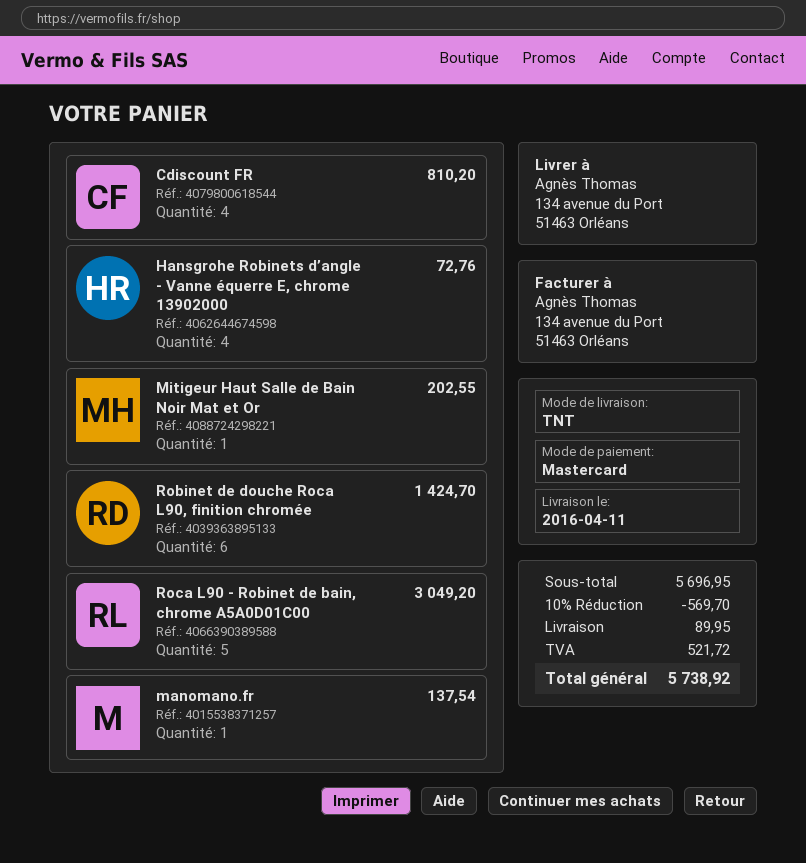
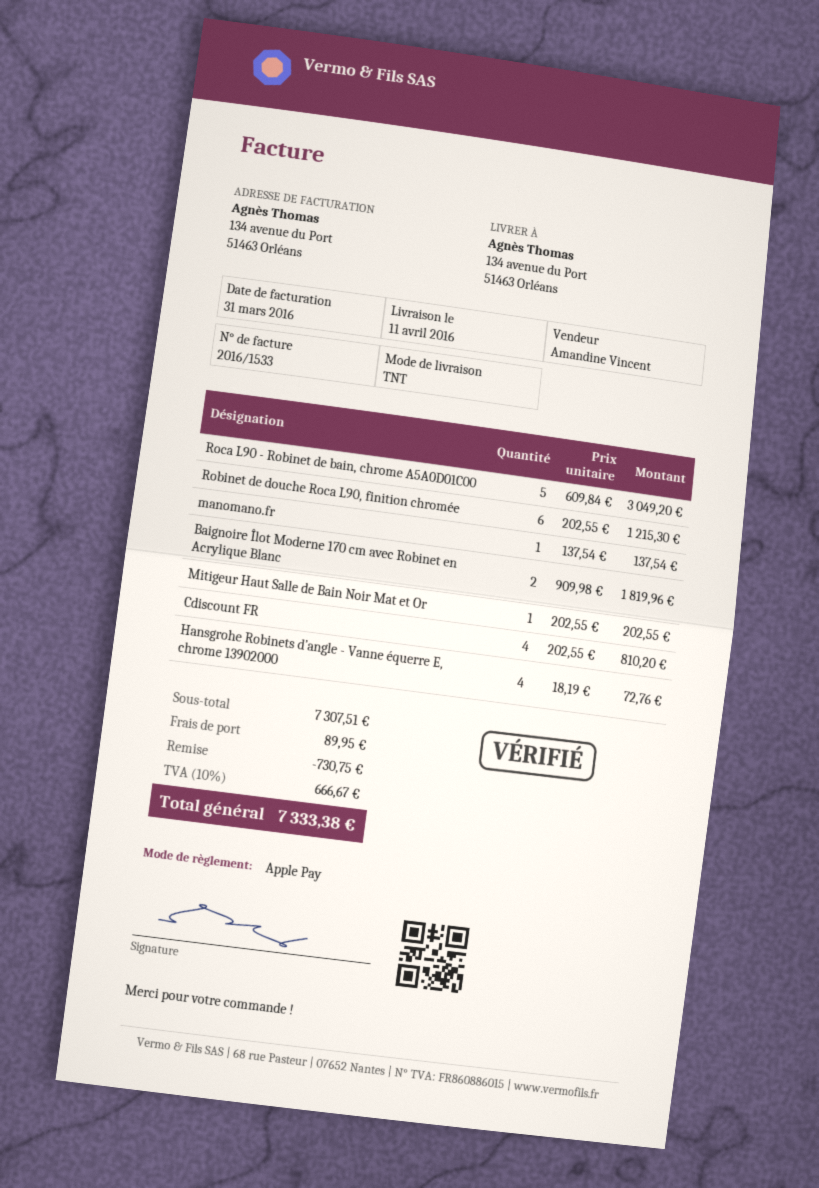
payment method: Mastercard -> Apple Pay
Robinet de douche Roca L90, finition chromée: 6 for 1424.70 -> 6 for 1215.30
Baignoire Îlot Moderne 170 cm avec Robinet en Acrylique Blanc: none -> 2 for 1819.96
subtotal: 5696.95 -> 7307.51
discount: 569.70 -> 730.75
tax: 521.72 -> 666.67
total: 5738.92 -> 7333.38

